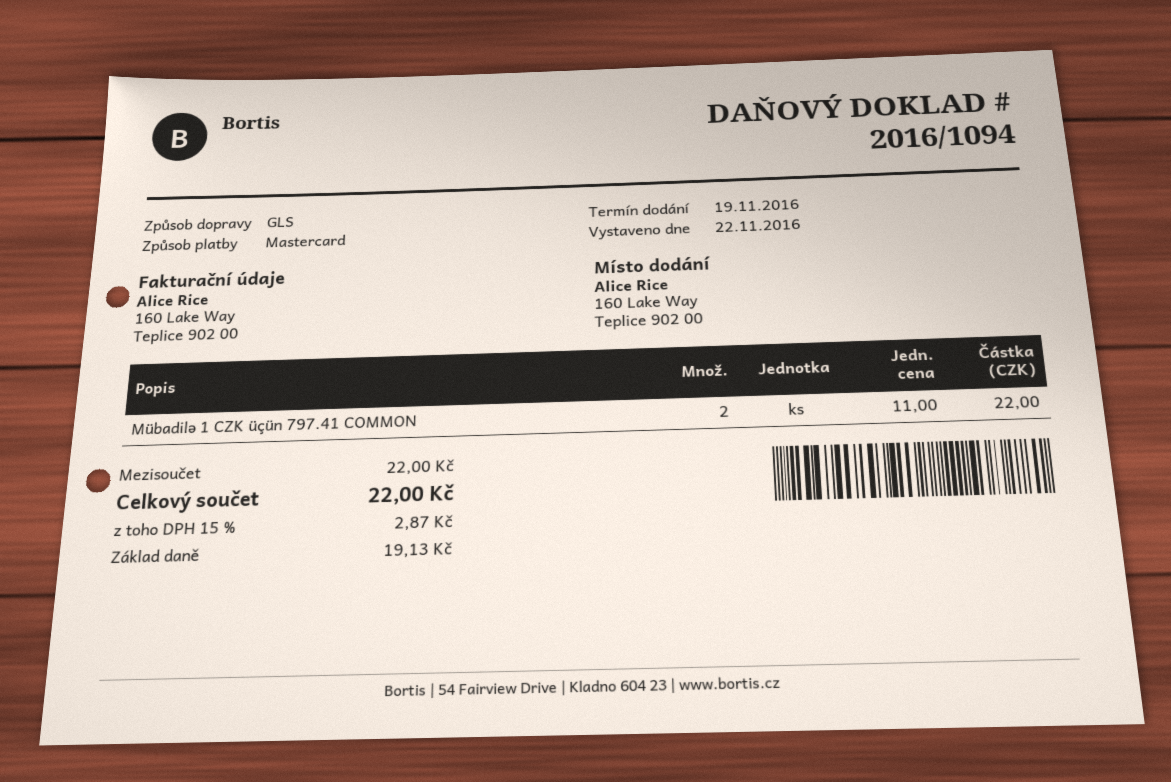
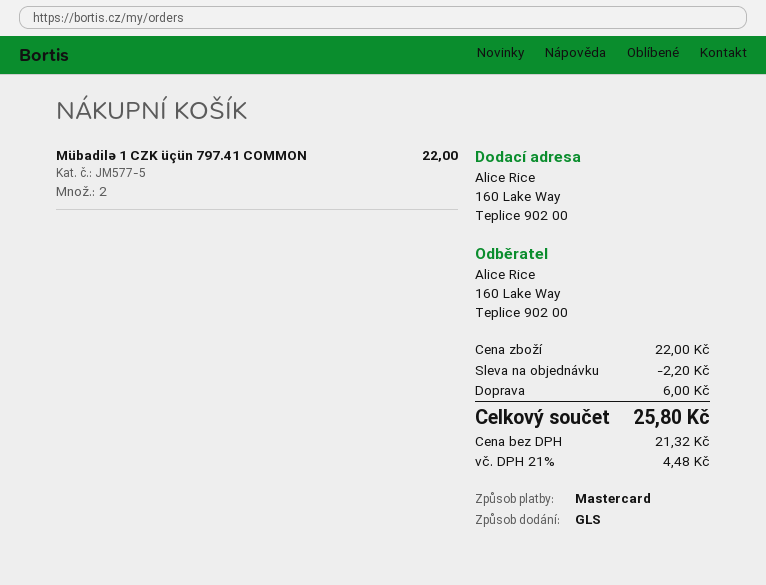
discount: none -> 2.20
shipping: none -> 6.00
net: 19.13 -> 21.32
tax: 15% = 2.87 -> 21% = 4.48
total: 22.00 -> 25.80

